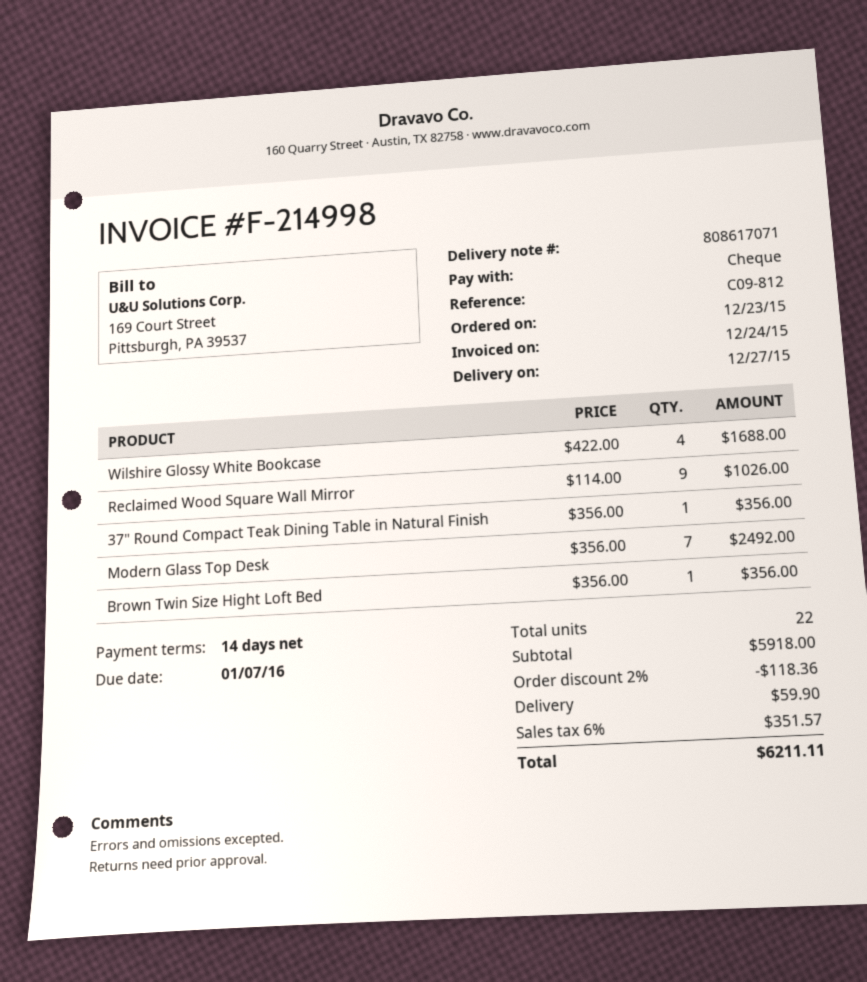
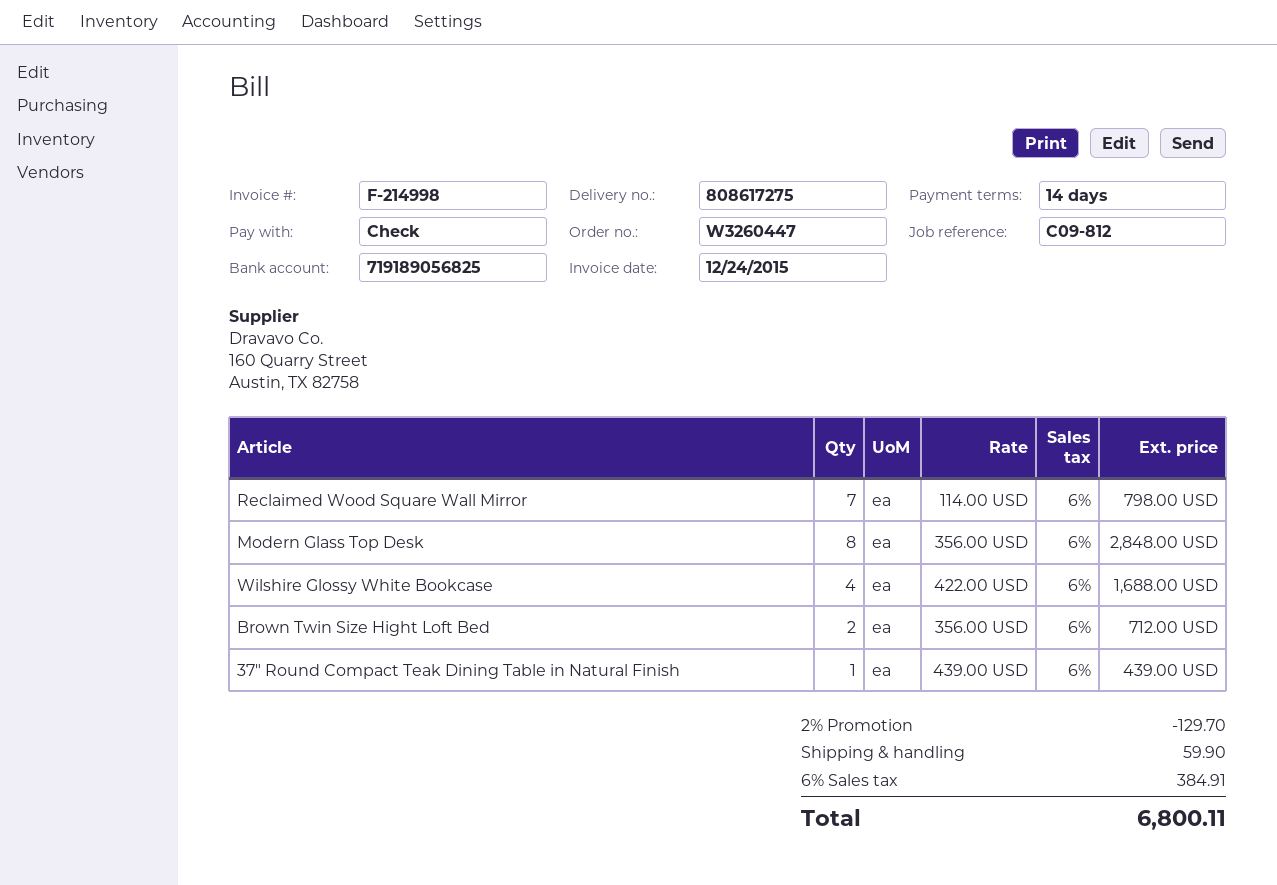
delivery note number: 808617071 -> 808617275
Reclaimed Wood Square Wall Mirror: 9 x 114.00 = 1026.00 -> 7 x 114.00 = 798.00
37" Round Compact Teak Dining Table in Natural Finish: 1 x 356.00 = 356.00 -> 1 x 439.00 = 439.00
Modern Glass Top Desk: 7 x 356.00 = 2492.00 -> 8 x 356.00 = 2848.00
Brown Twin Size Hight Loft Bed: 1 x 356.00 = 356.00 -> 2 x 356.00 = 712.00
discount: 2% = 118.36 -> 2% = 129.70
tax: 6% = 351.57 -> 6% = 384.91
total: 6211.11 -> 6800.11

